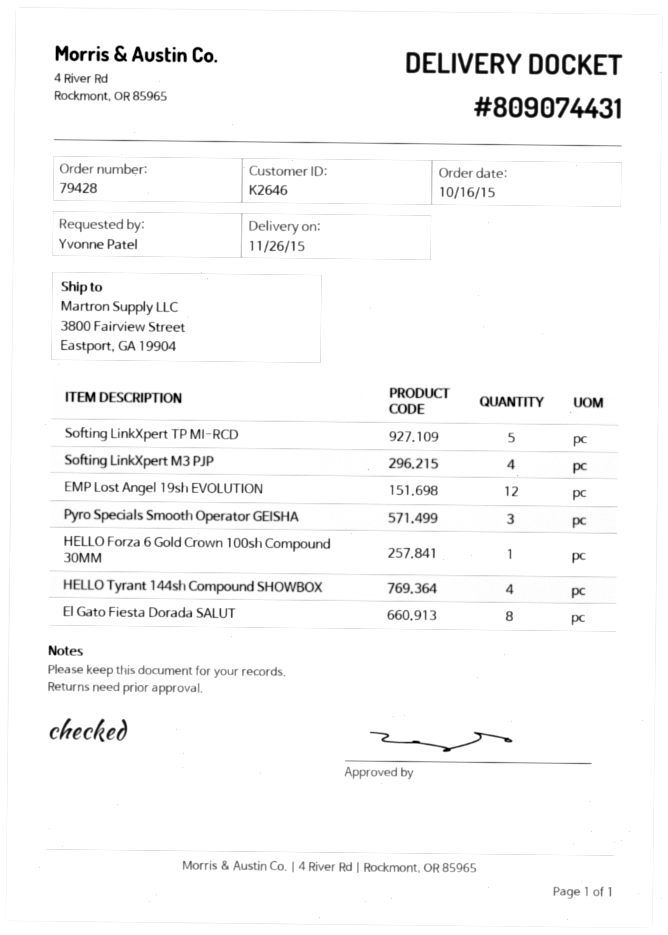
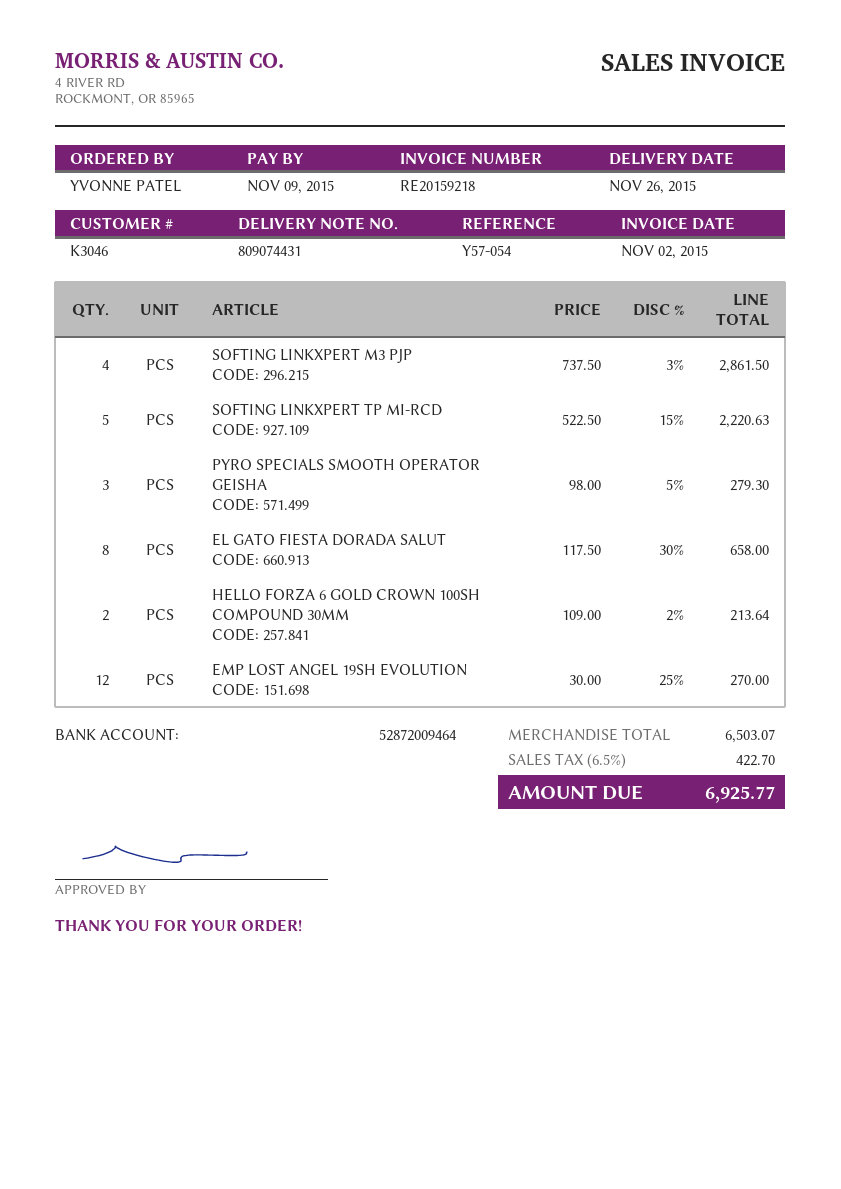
customer number: K2646 -> K3046
HELLO Forza 6 Gold Crown 100sh Compound 30MM: 1 -> 2
HELLO Tyrant 144sh Compound SHOWBOX: 4 -> none

